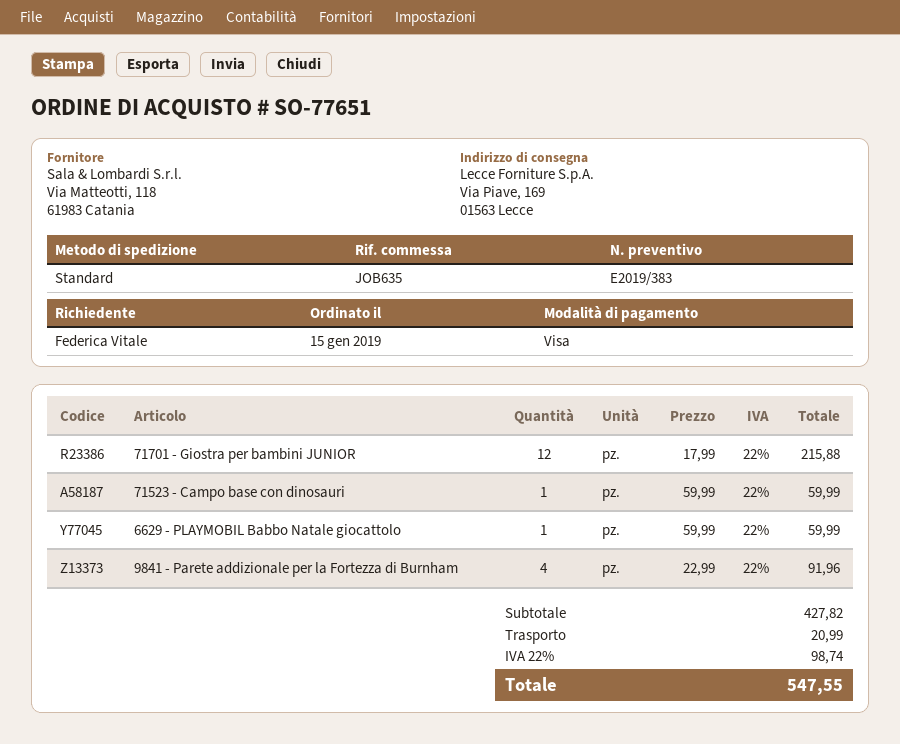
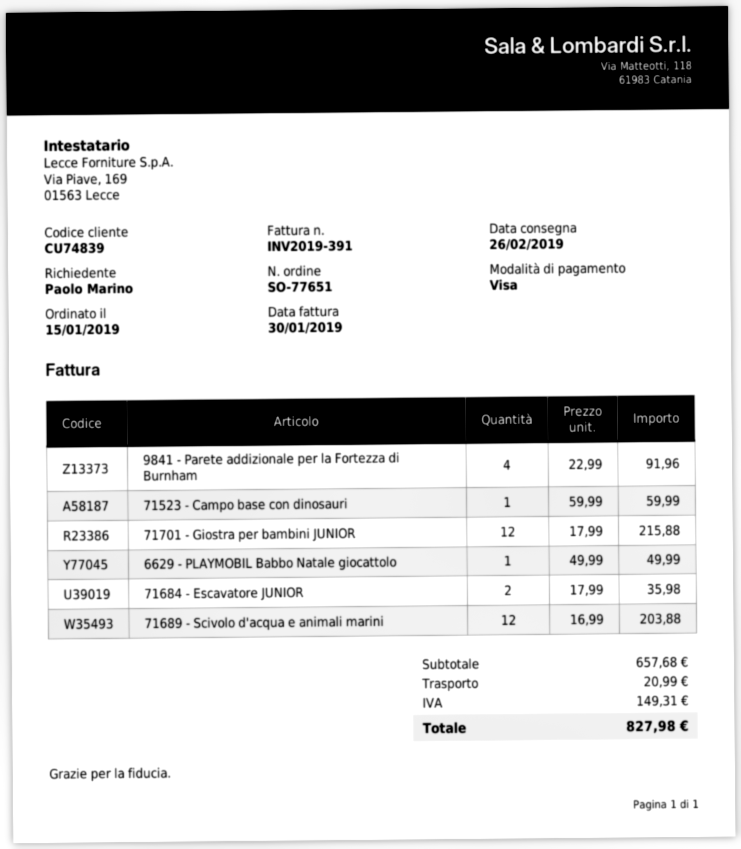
ordered by: Federica Vitale -> Paolo Marino
6629 - PLAYMOBIL Babbo Natale giocattolo: 1 x 59.99 = 59.99 -> 1 x 49.99 = 49.99
71684 - Escavatore JUNIOR: none -> 2 x 17.99 = 35.98
71689 - Scivolo d'acqua e animali marini: none -> 12 x 16.99 = 203.88
subtotal: 427.82 -> 657.68
tax: 98.74 -> 149.31
total: 547.55 -> 827.98

